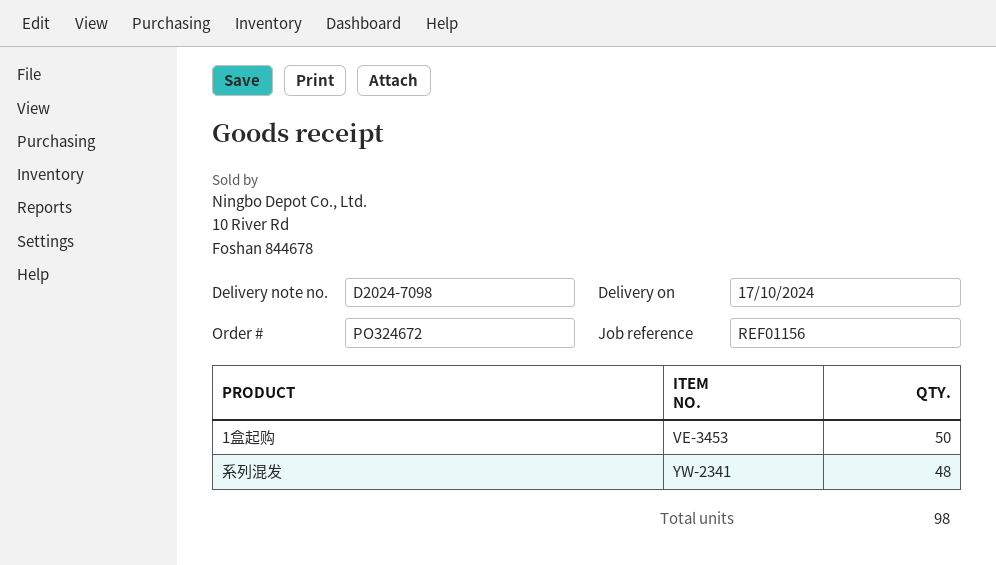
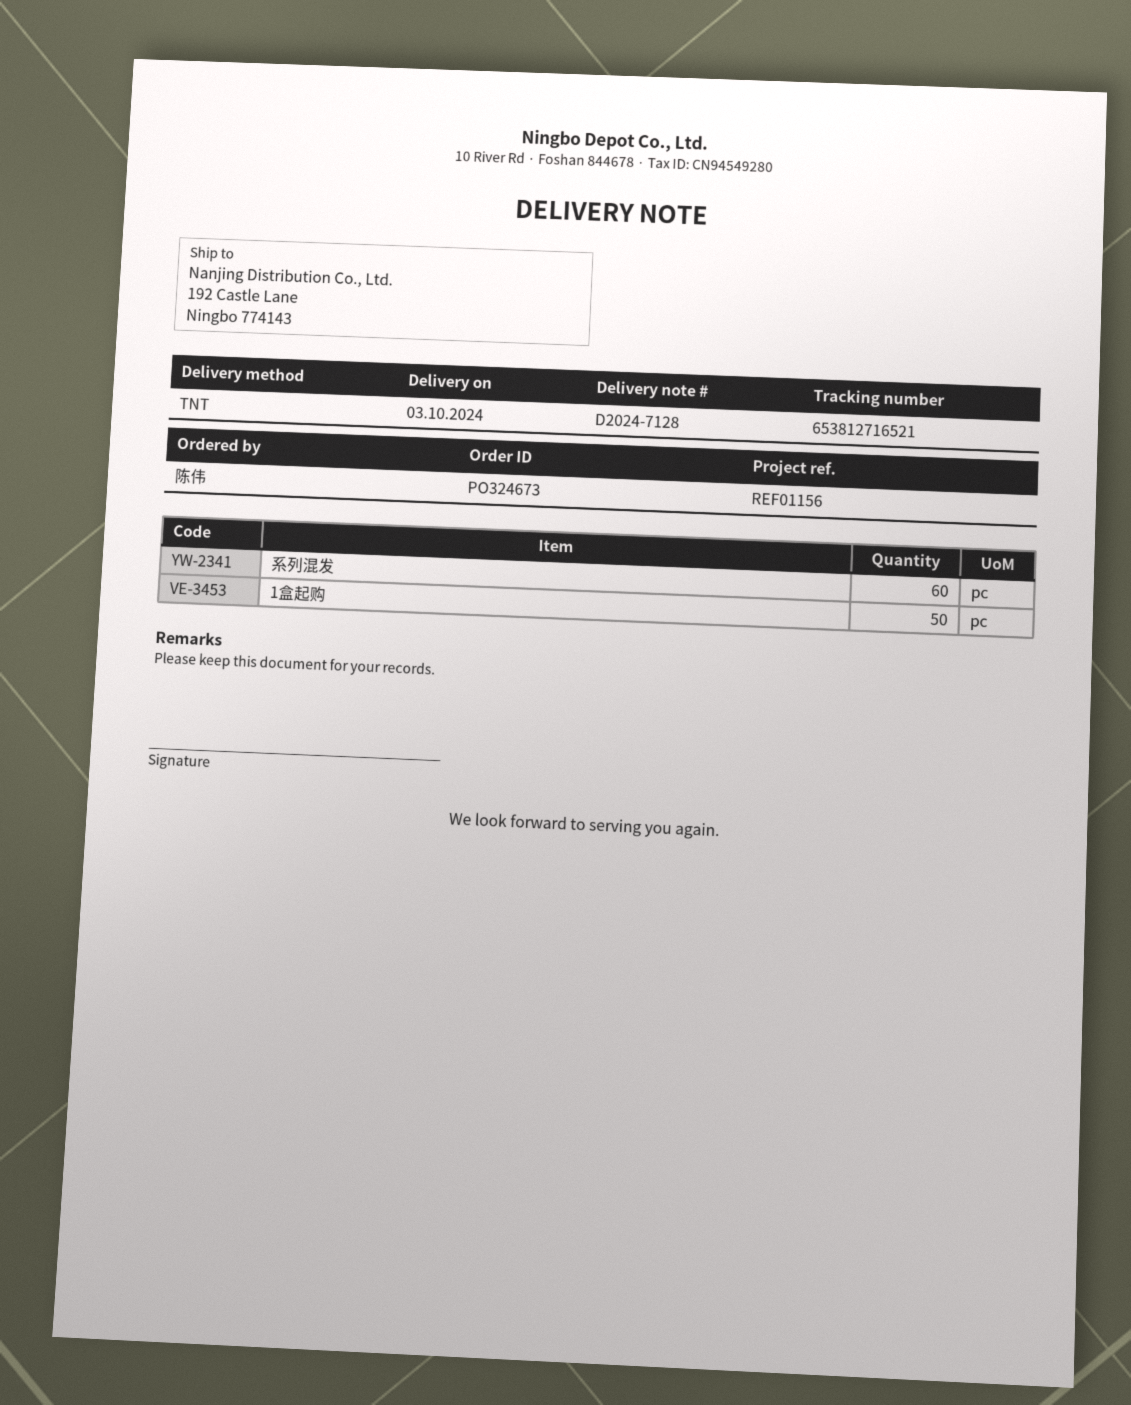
order number: PO324672 -> PO324673
delivery note number: D2024-7098 -> D2024-7128
delivery date: 2024-10-17 -> 2024-10-03
系列混发: 48 -> 60

